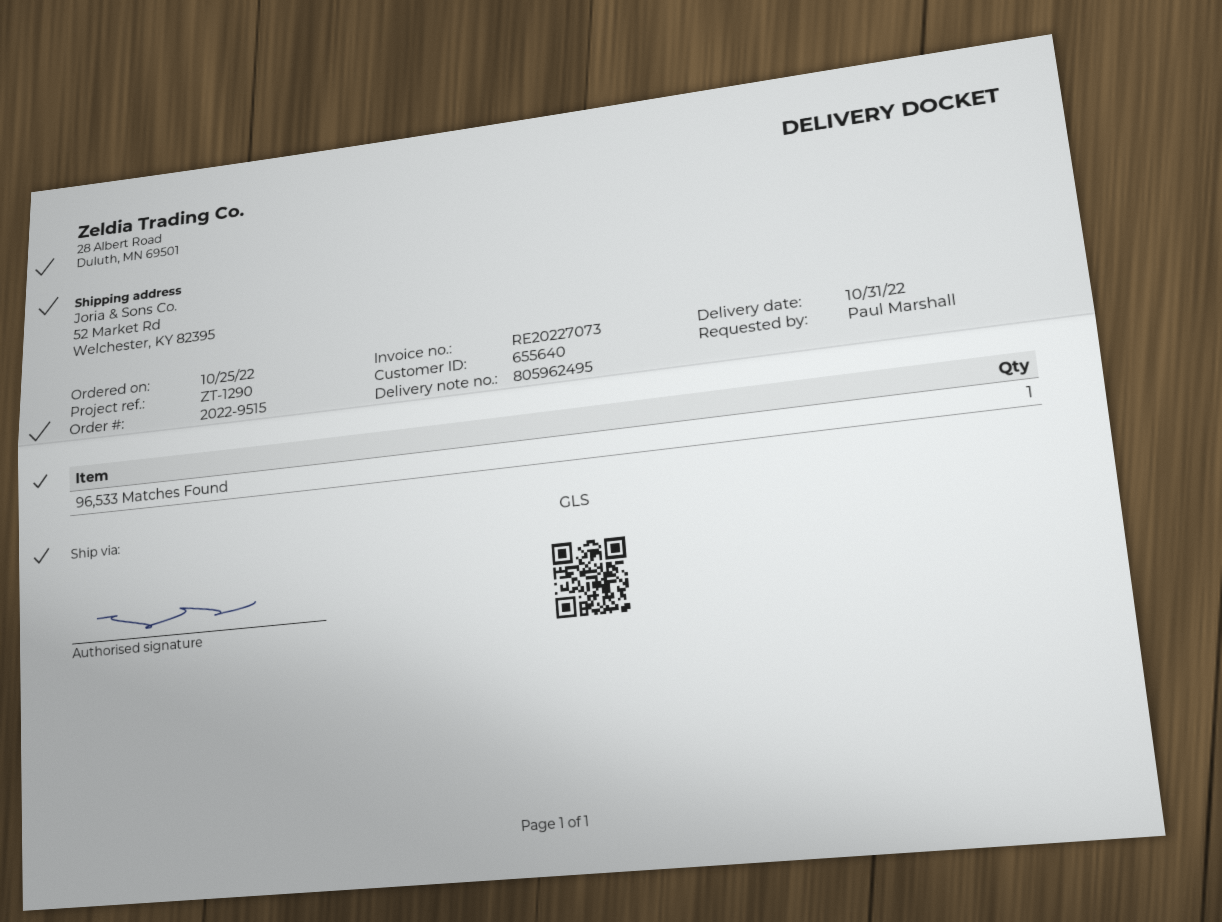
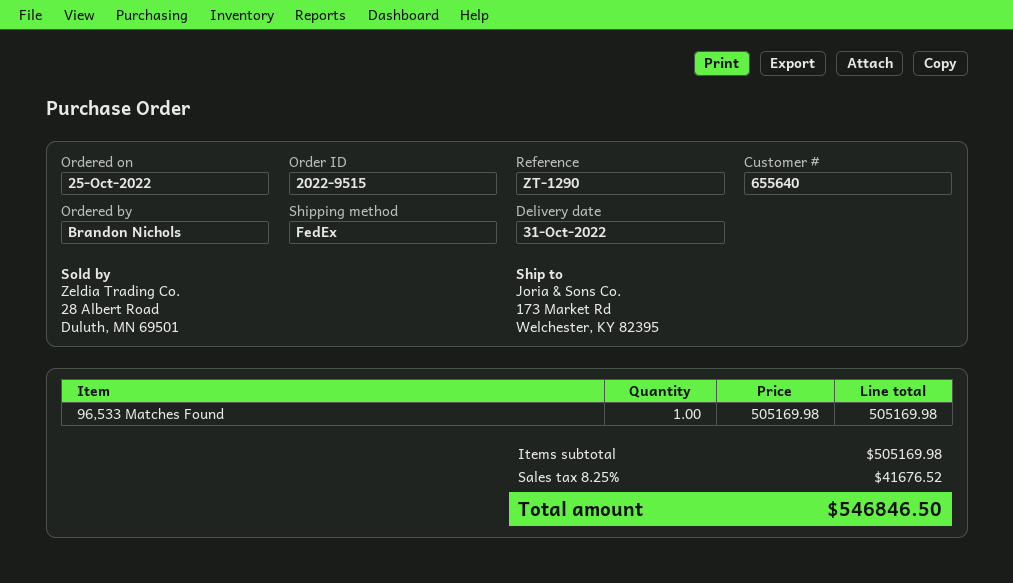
ordered by: Paul Marshall -> Brandon Nichols
shipping method: GLS -> FedEx
ship to: 52 Market Rd, Welchester, KY 82395 -> 173 Market Rd, Welchester, KY 82395

